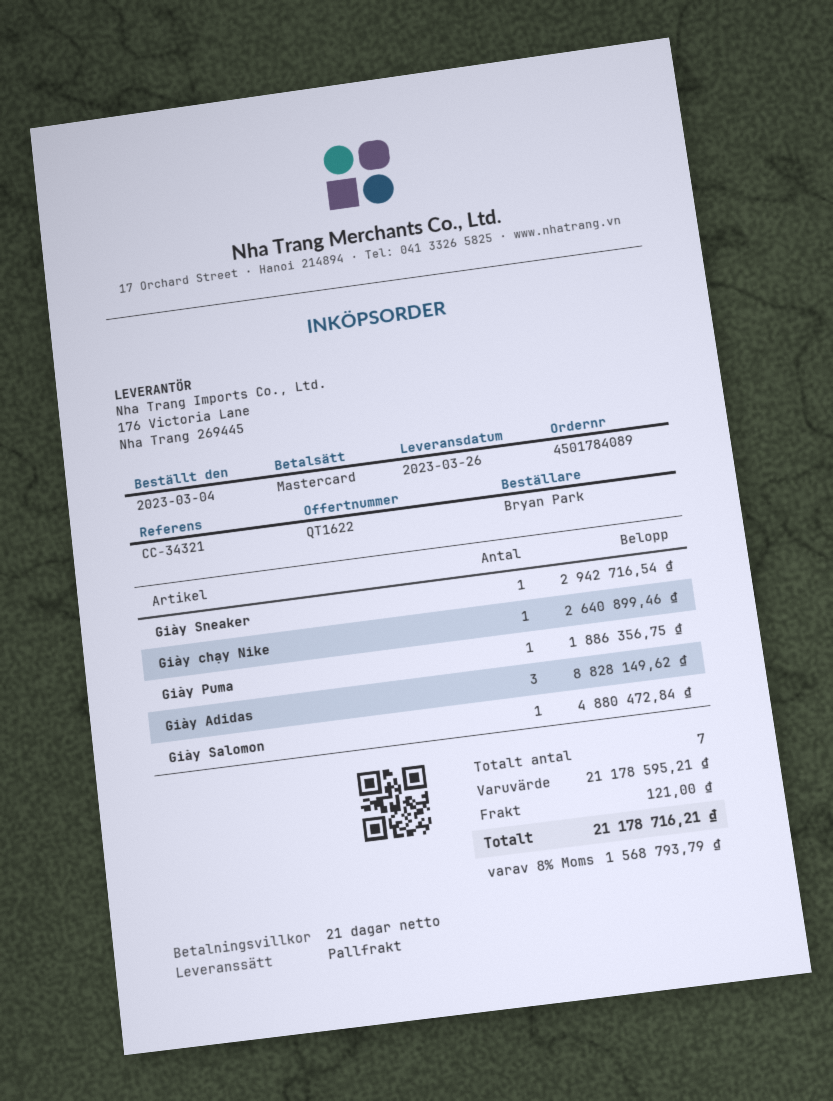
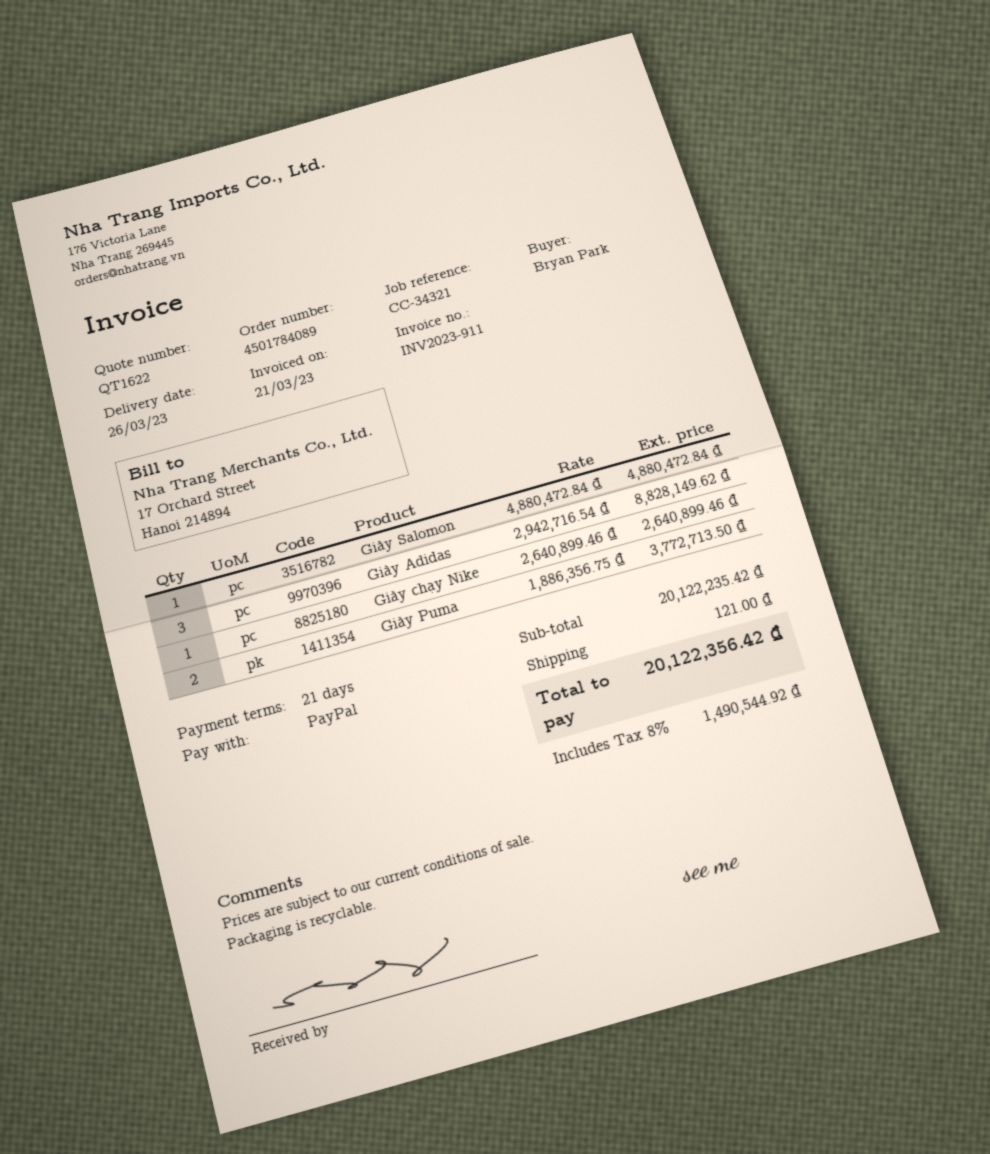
payment method: Mastercard -> PayPal
Giày Sneaker: 1 for 2942716.54 -> none
Giày Puma: 1 for 1886356.75 -> 2 for 3772713.50
subtotal: 21178595.21 -> 20122235.42
tax: 8% = 1568793.79 -> 8% = 1490544.92
total: 21178716.21 -> 20122356.42

